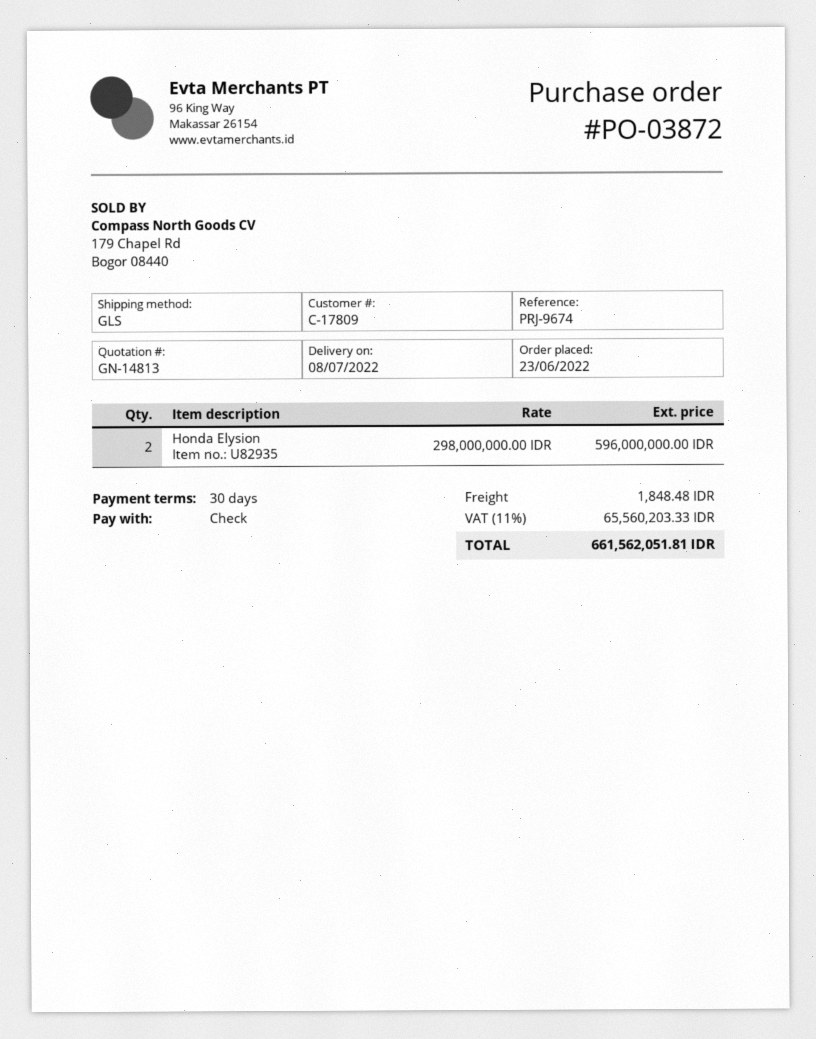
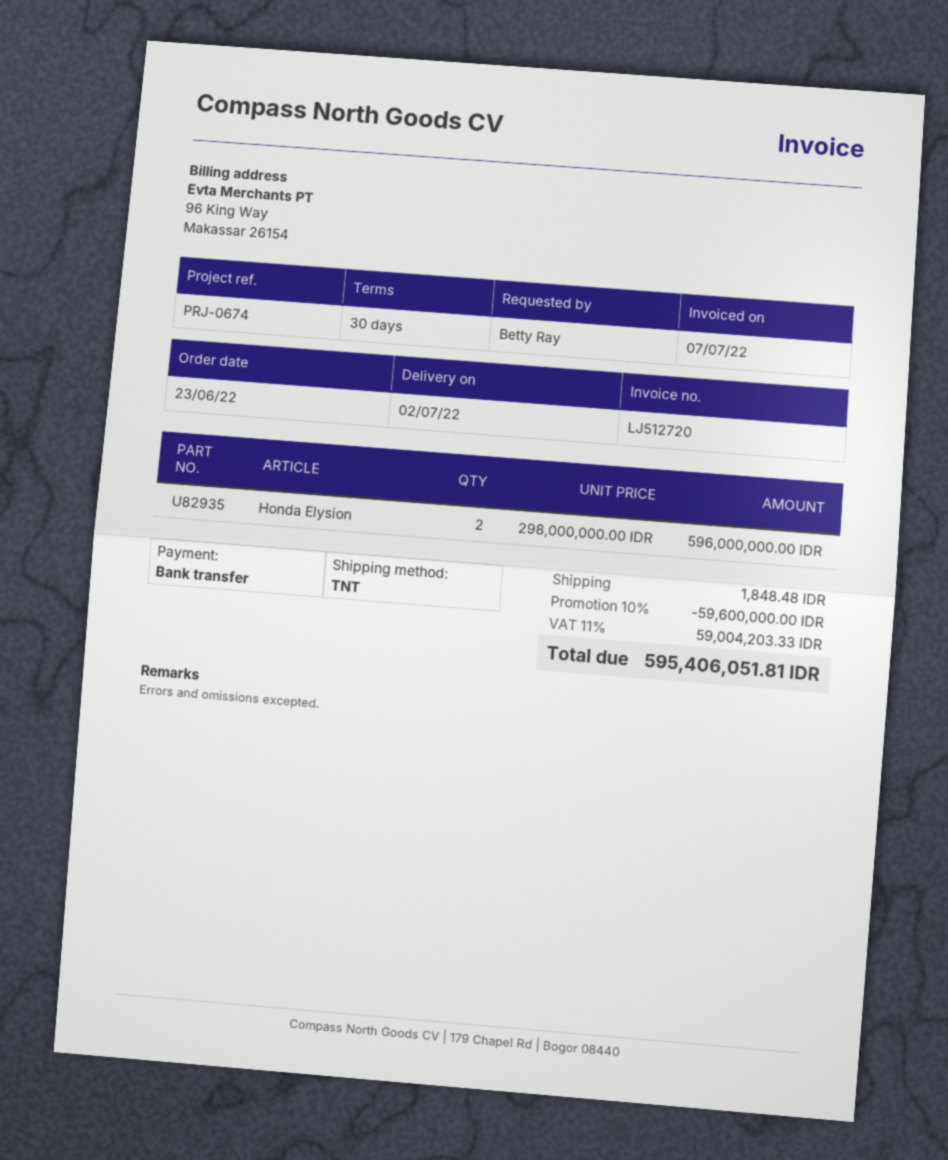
delivery date: 2022-07-08 -> 2022-07-02
reference: PRJ-9674 -> PRJ-0674
payment method: cheque -> bank transfer
shipping method: GLS -> TNT
discount: none -> 10% = 59600000.00
tax: 11% = 65560203.33 -> 11% = 59004203.33
total: 661562051.81 -> 595406051.81

